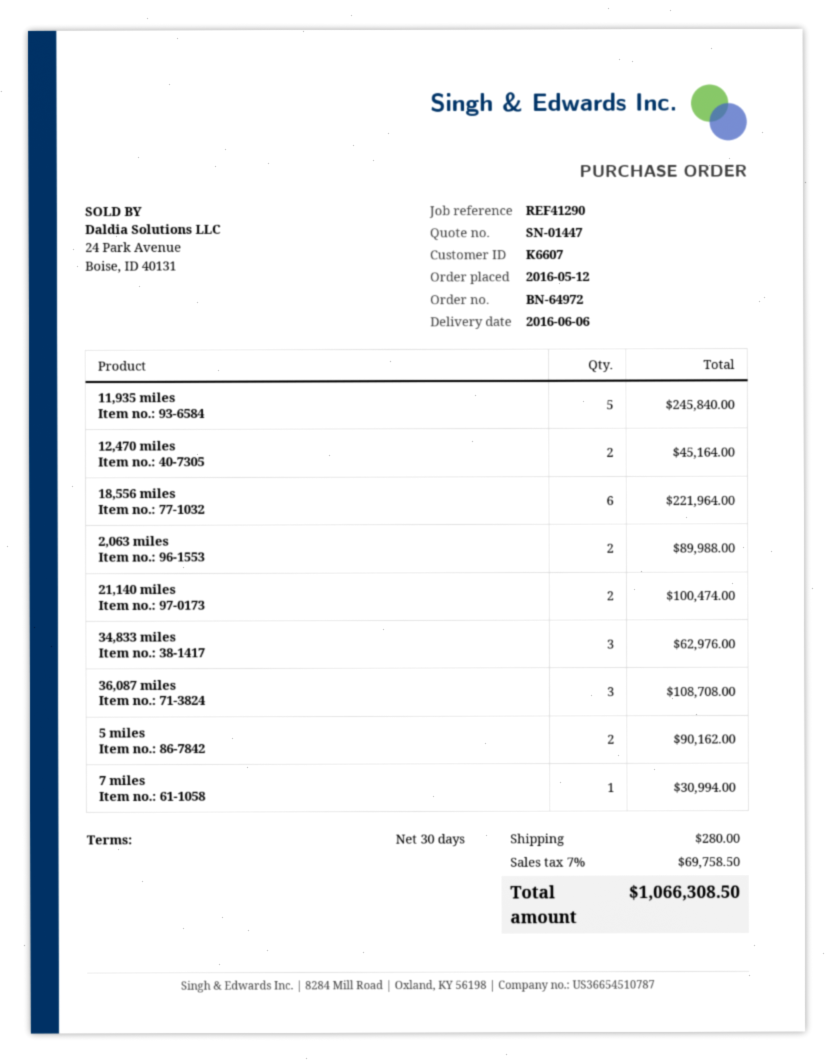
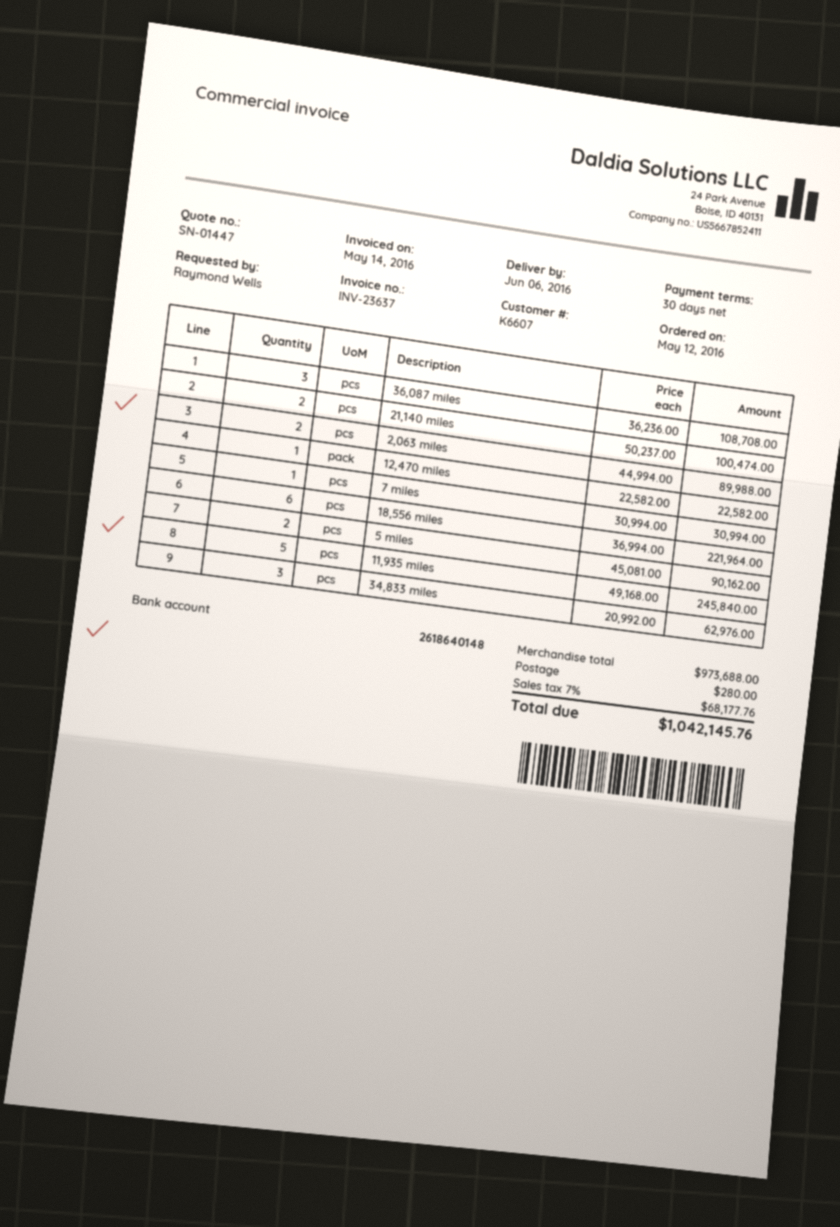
12,470 miles: 2 for 45164.00 -> 1 for 22582.00
tax: 7% = 69758.50 -> 7% = 68177.76
total: 1066308.50 -> 1042145.76

